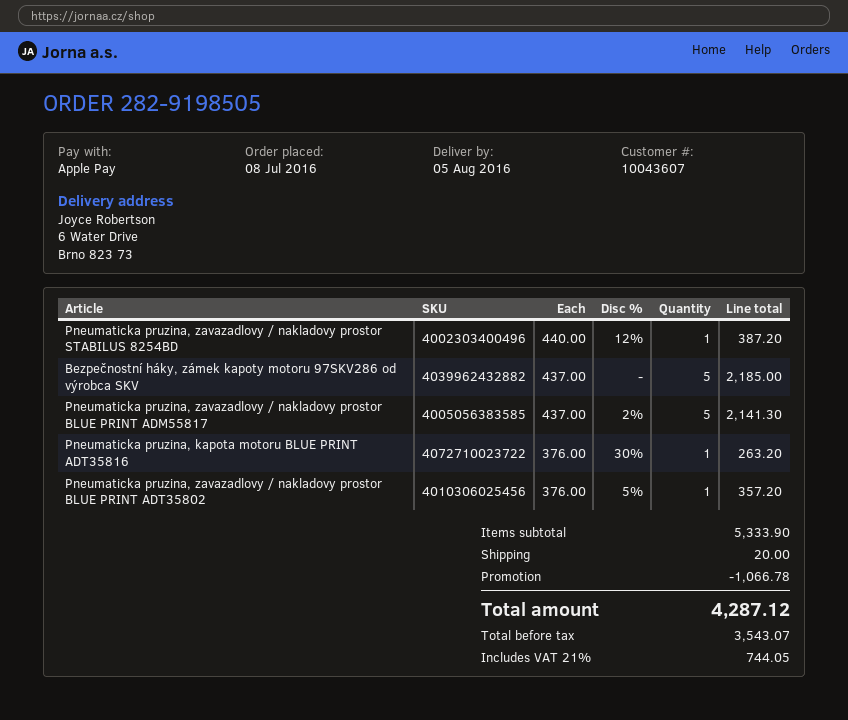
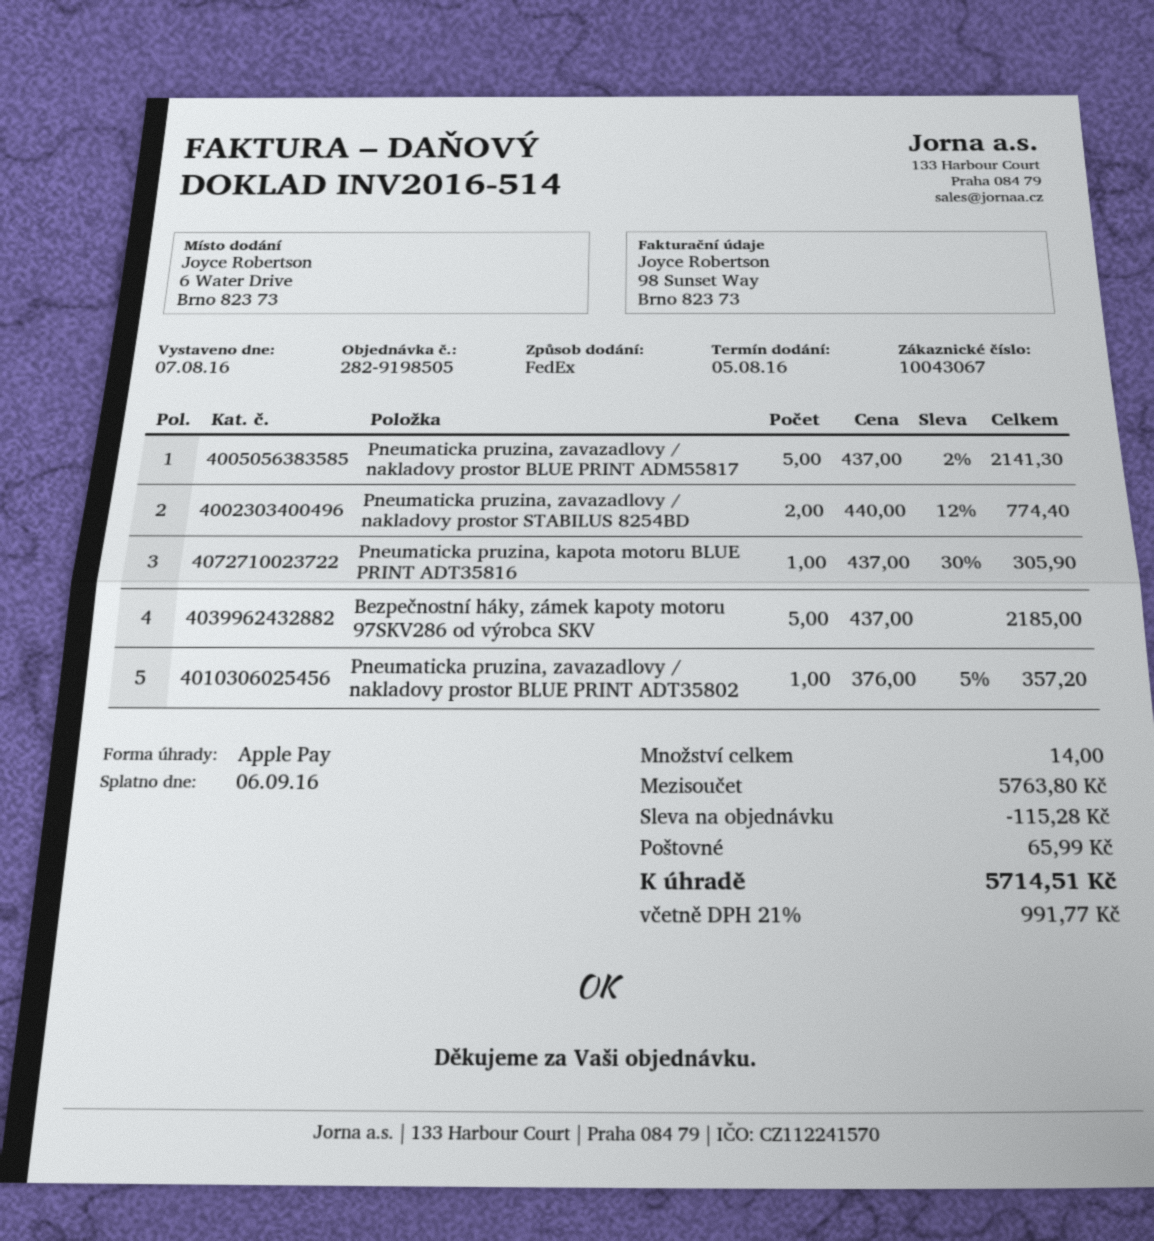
customer number: 10043607 -> 10043067
Pneumaticka pruzina, zavazadlovy / nakladovy prostor STABILUS 8254BD: 1 x 440.00 - 12% = 387.20 -> 2 x 440.00 - 12% = 774.40
Pneumaticka pruzina, kapota motoru BLUE PRINT ADT35816: 1 x 376.00 - 30% = 263.20 -> 1 x 437.00 - 30% = 305.90
subtotal: 5333.90 -> 5763.80
discount: 1066.78 -> 115.28
shipping: 20.00 -> 65.99
tax: 21% = 744.05 -> 21% = 991.77
total: 4287.12 -> 5714.51

